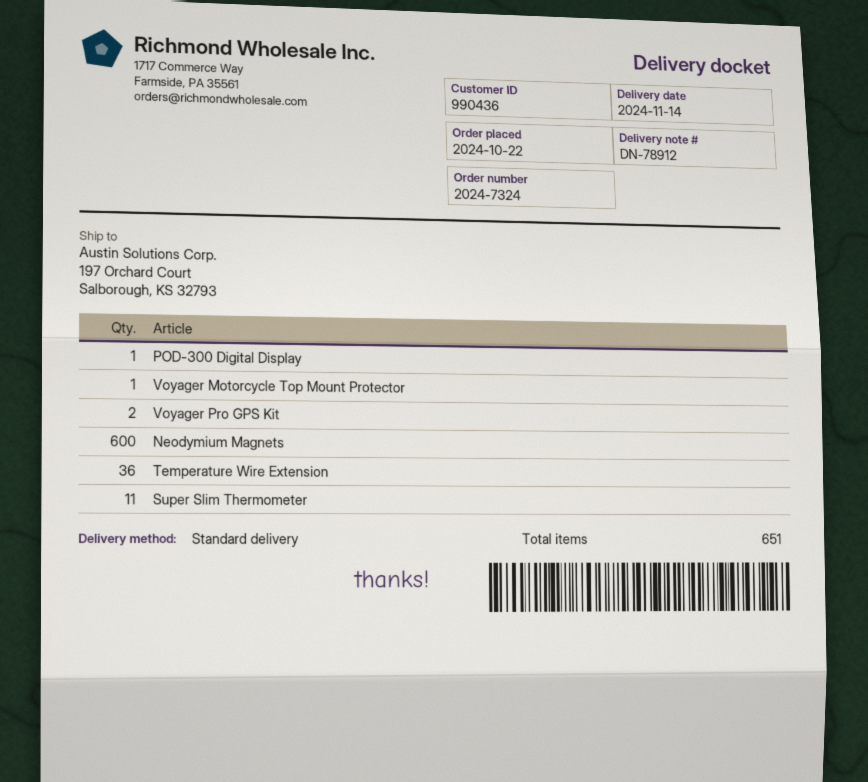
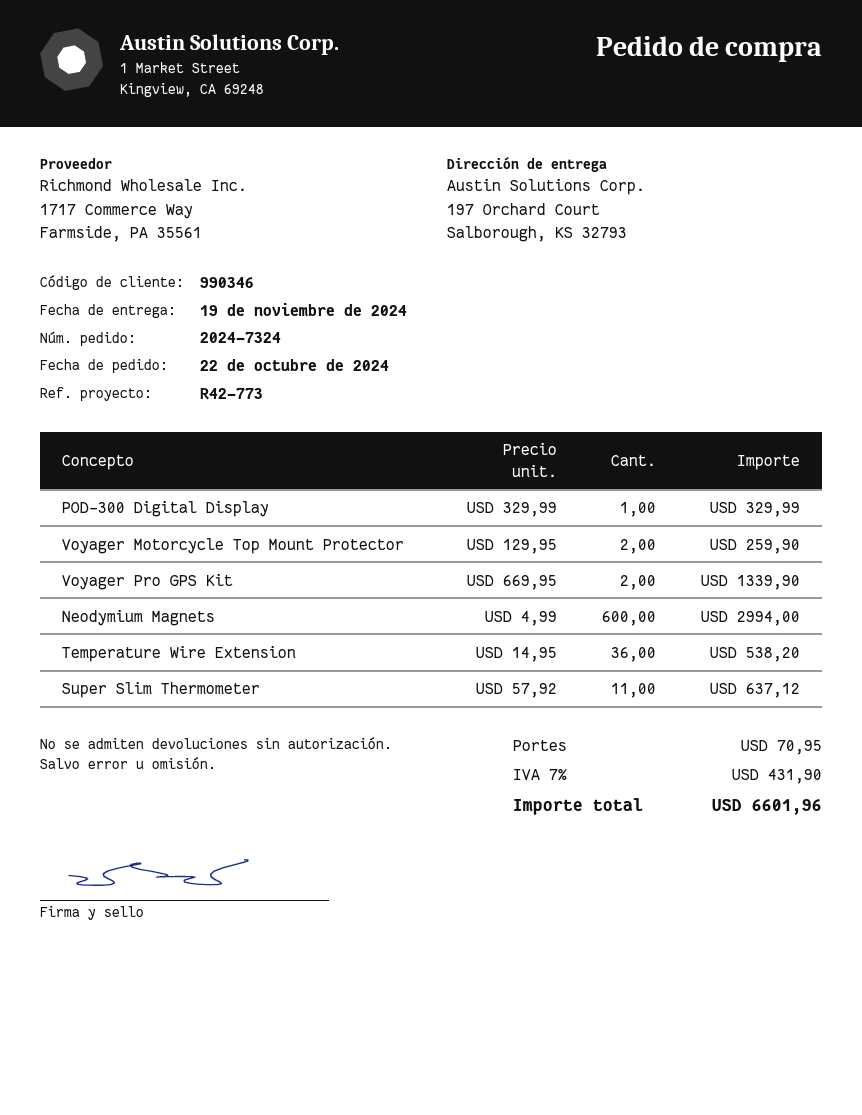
delivery date: 2024-11-14 -> 2024-11-19
customer number: 990436 -> 990346
Voyager Motorcycle Top Mount Protector: 1 -> 2

